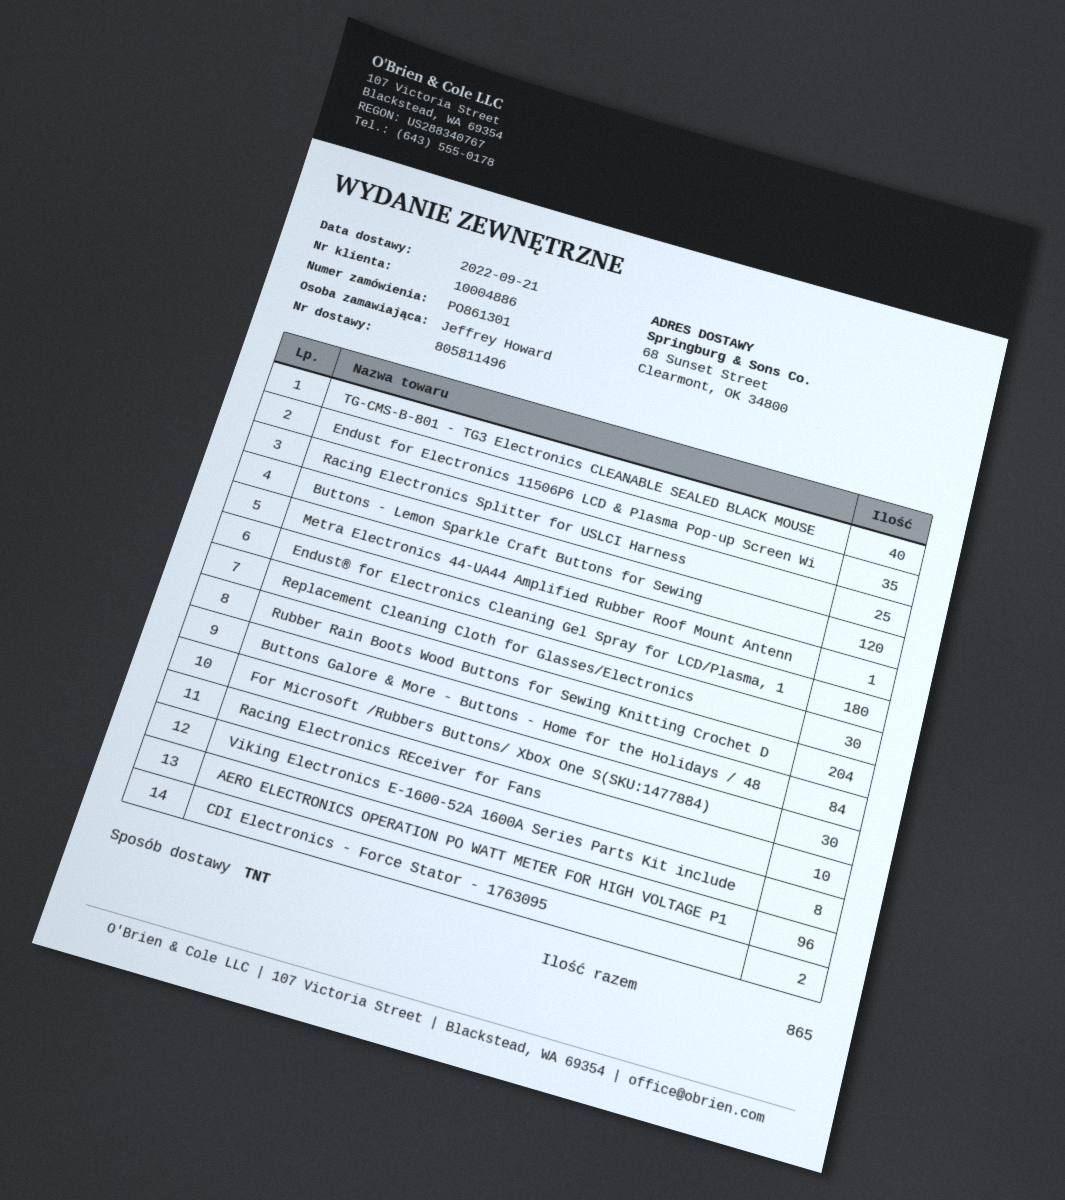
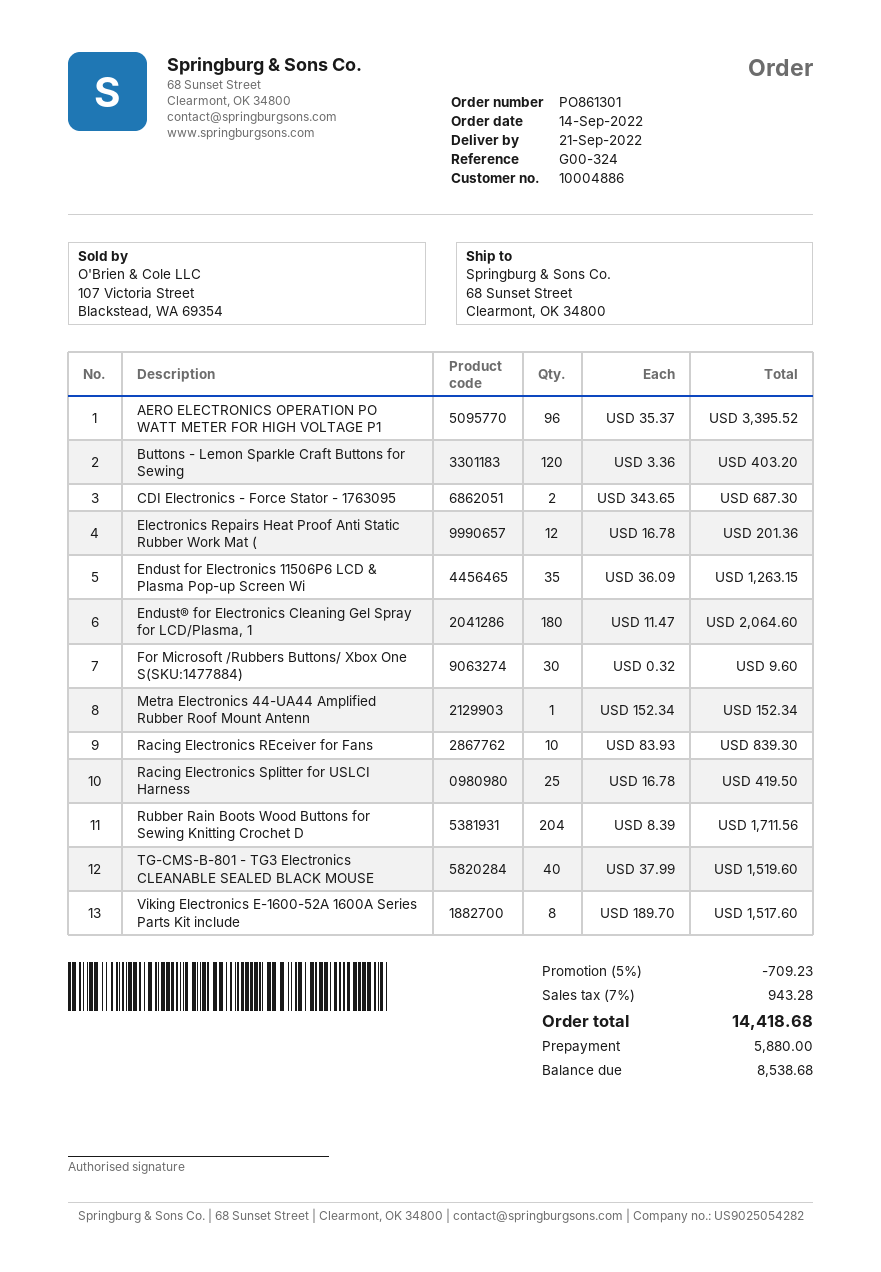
Replacement Cleaning Cloth for Glasses/Electronics: 30 -> none
Buttons Galore & More - Buttons - Home for the Holidays / 48: 84 -> none
Electronics Repairs Heat Proof Anti Static Rubber Work Mat (: none -> 12

